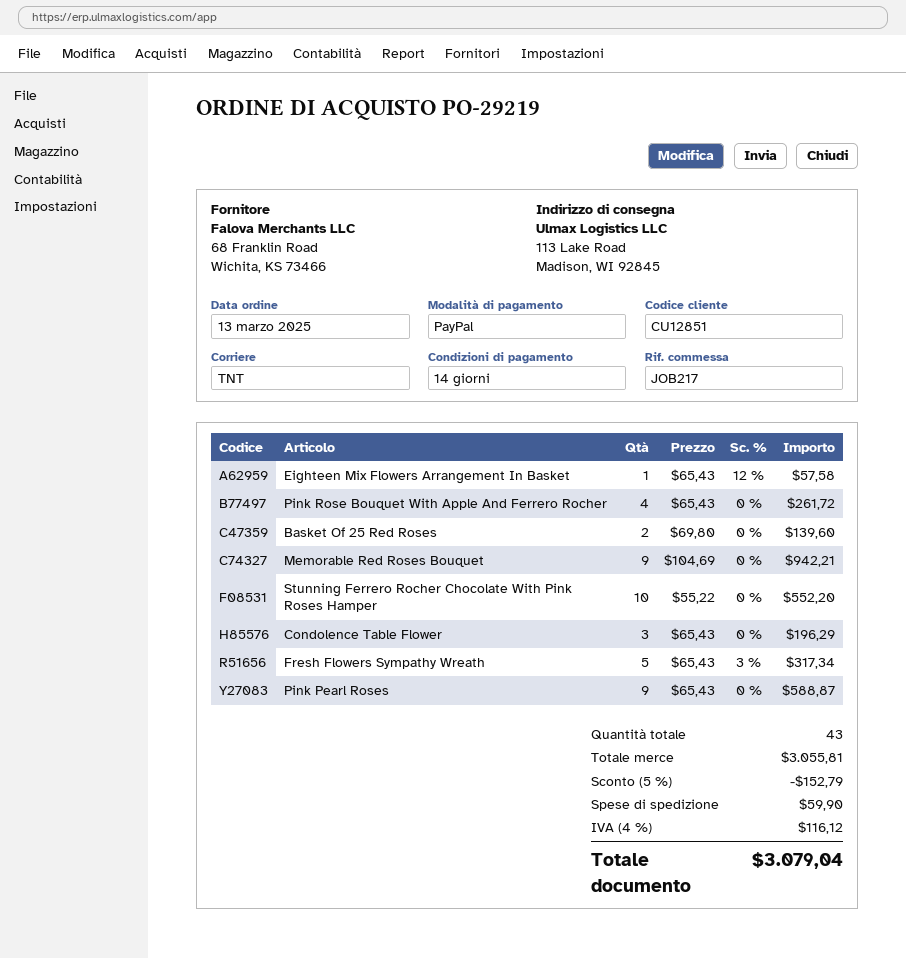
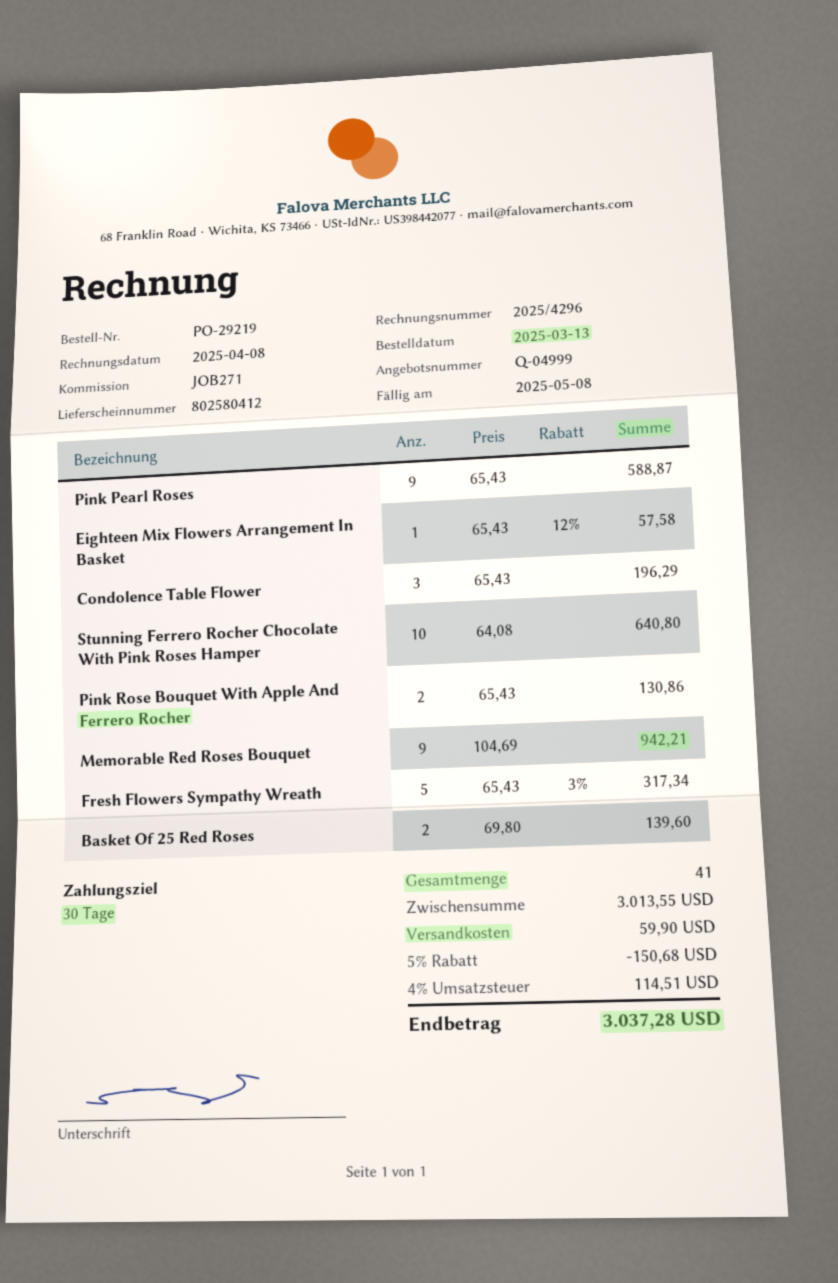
payment terms: 14 days -> 30 days
reference: JOB217 -> JOB271
Pink Rose Bouquet With Apple And Ferrero Rocher: 4 x 65.43 = 261.72 -> 2 x 65.43 = 130.86
Stunning Ferrero Rocher Chocolate With Pink Roses Hamper: 10 x 55.22 = 552.20 -> 10 x 64.08 = 640.80
total quantity: 43 -> 41
subtotal: 3055.81 -> 3013.55
discount: 5% = 152.79 -> 5% = 150.68
tax: 4% = 116.12 -> 4% = 114.51
total: 3079.04 -> 3037.28

